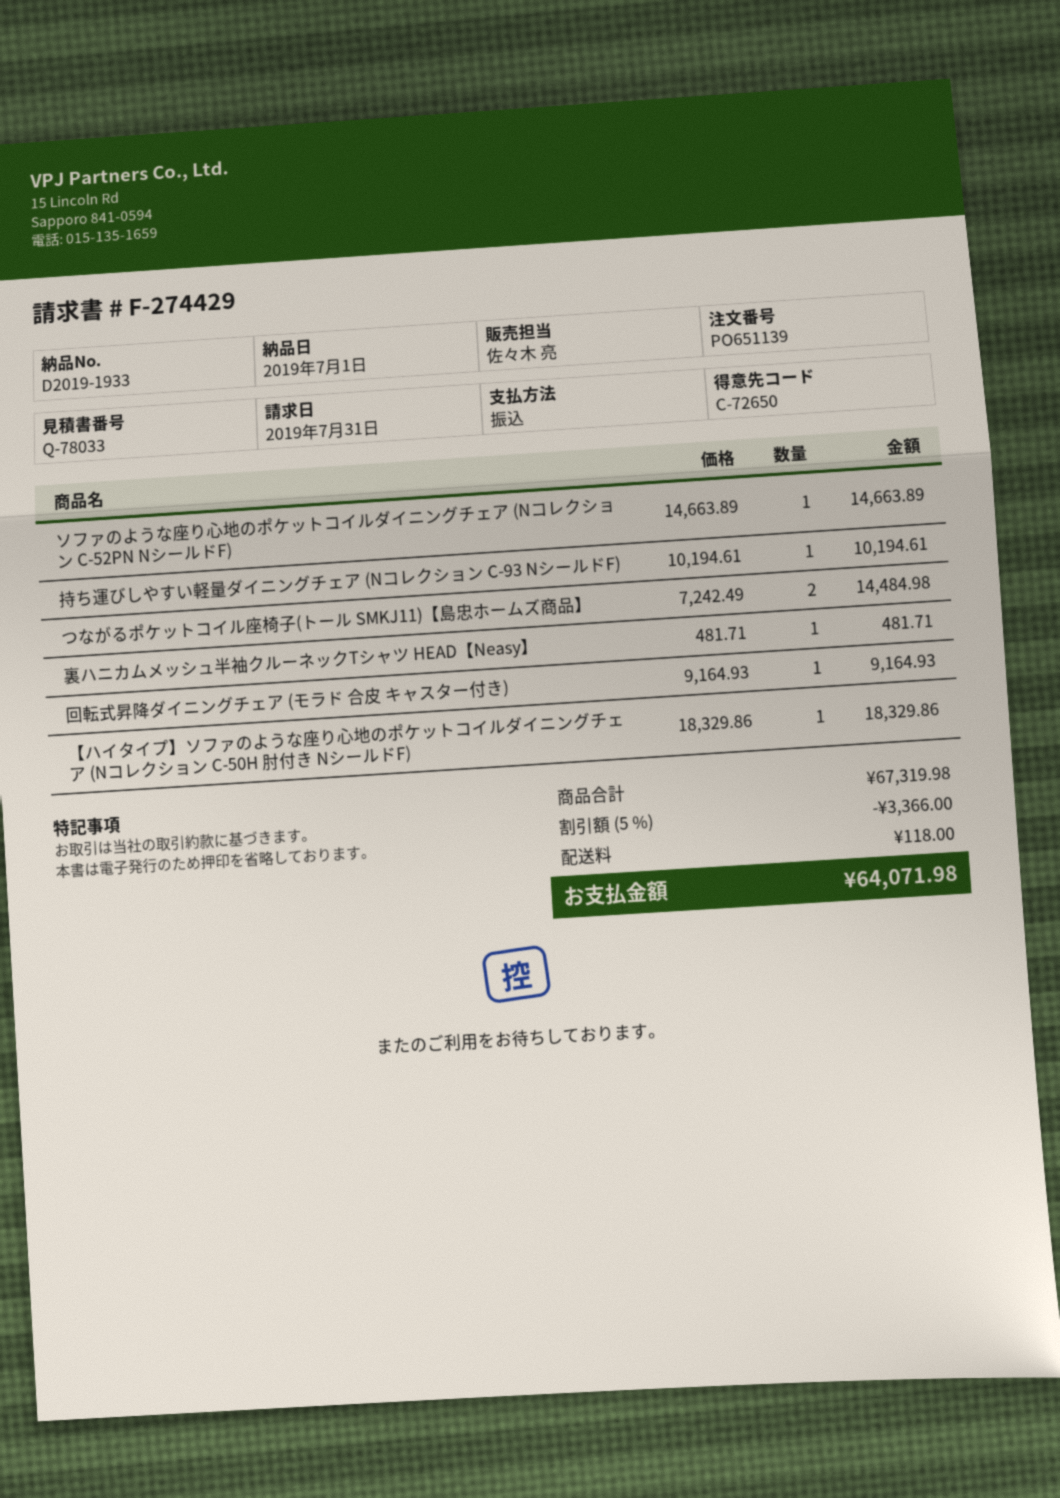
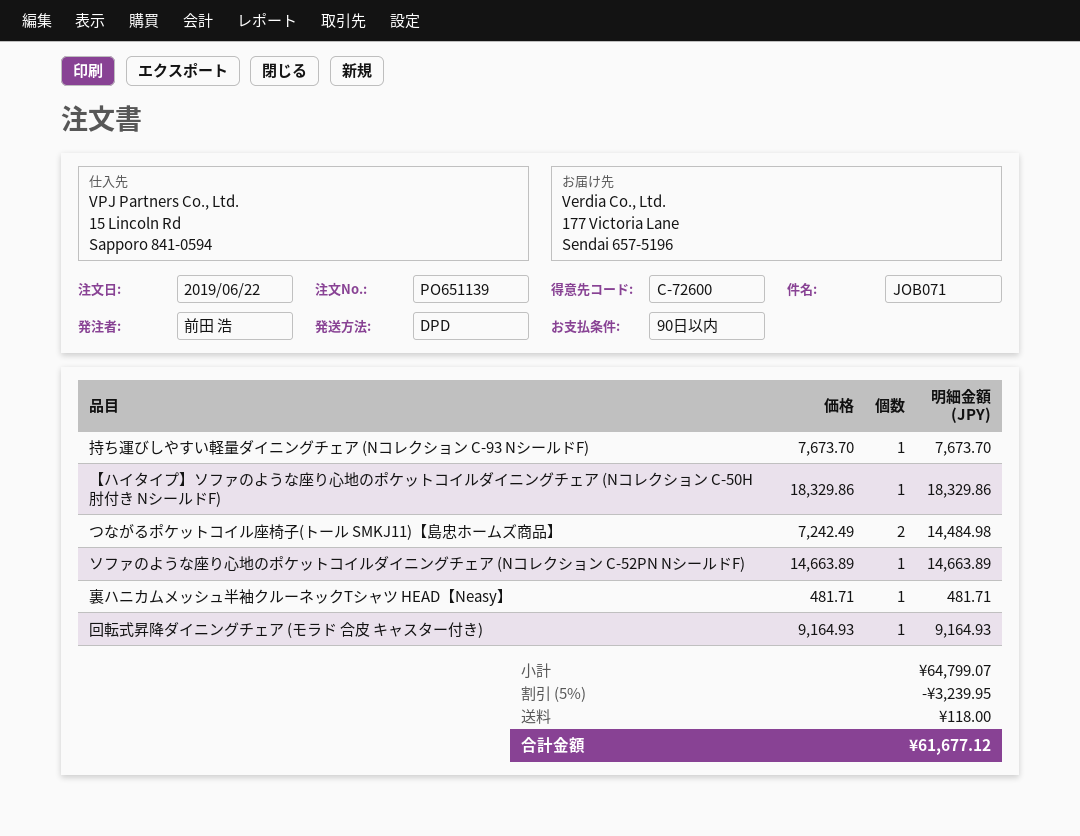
customer number: C-72650 -> C-72600
持ち運びしやすい軽量ダイニングチェア (Nコレクション C-93 NシールドF): 1 x 10194.61 = 10194.61 -> 1 x 7673.70 = 7673.70
subtotal: 67319.98 -> 64799.07
discount: 5% = 3366.00 -> 5% = 3239.95
total: 64071.98 -> 61677.12

